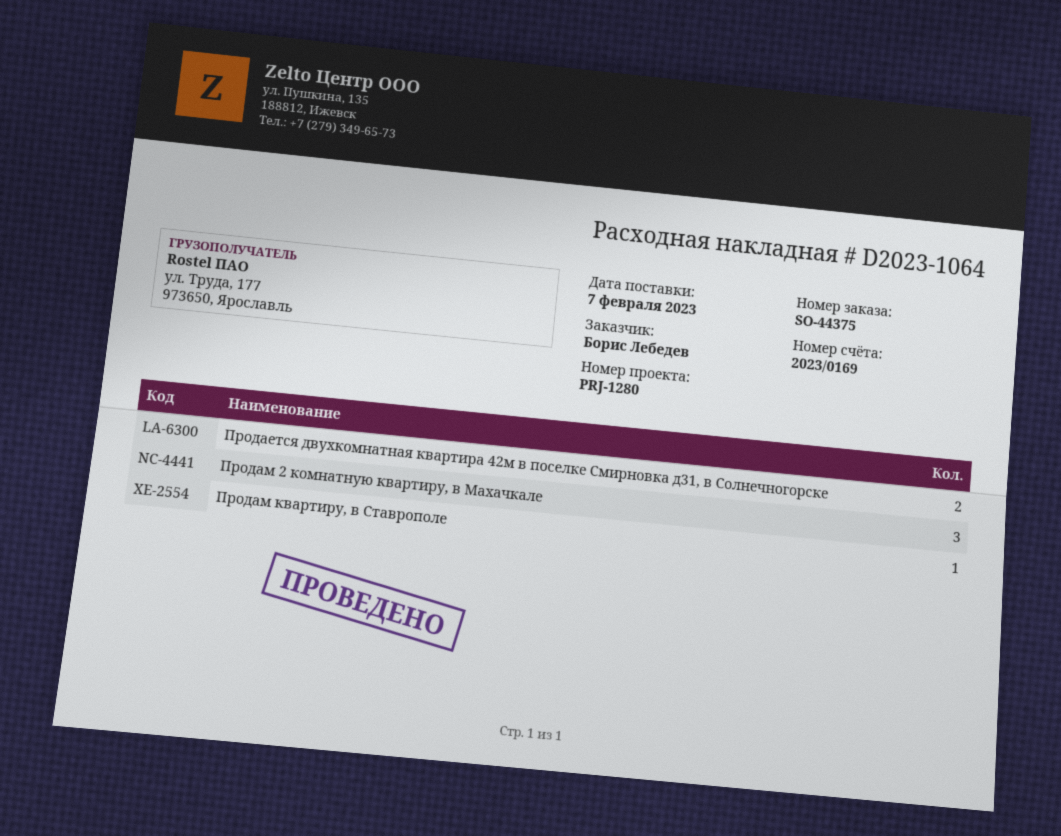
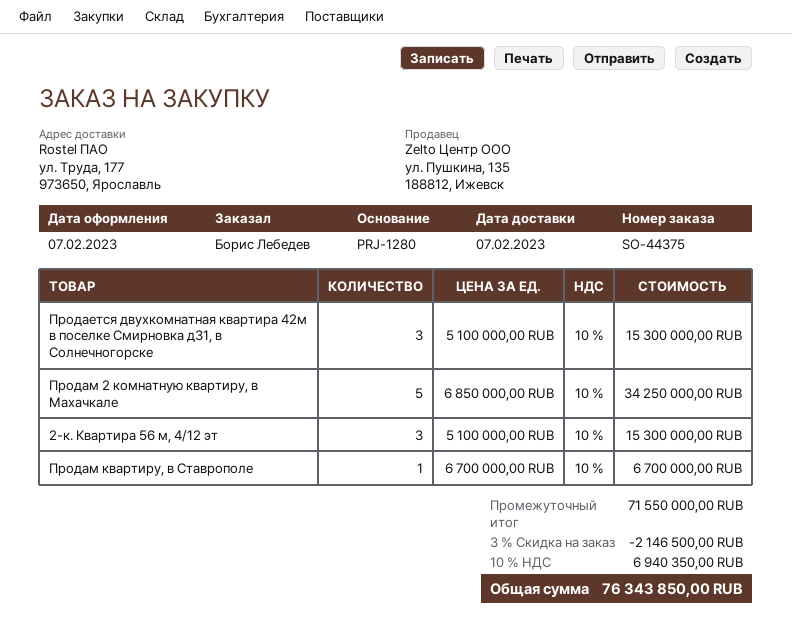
Продается двухкомнатная квартира 42м в поселке Смирновка д31, в Солнечногорске: 2 -> 3
Продам 2 комнатную квартиру, в Махачкале: 3 -> 5
2-к. Квартира 56 м, 4/12 эт: none -> 3

